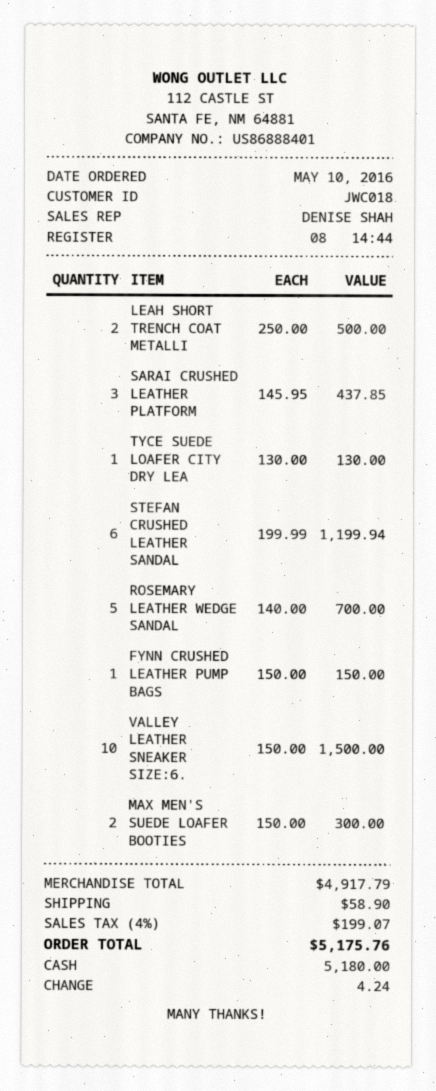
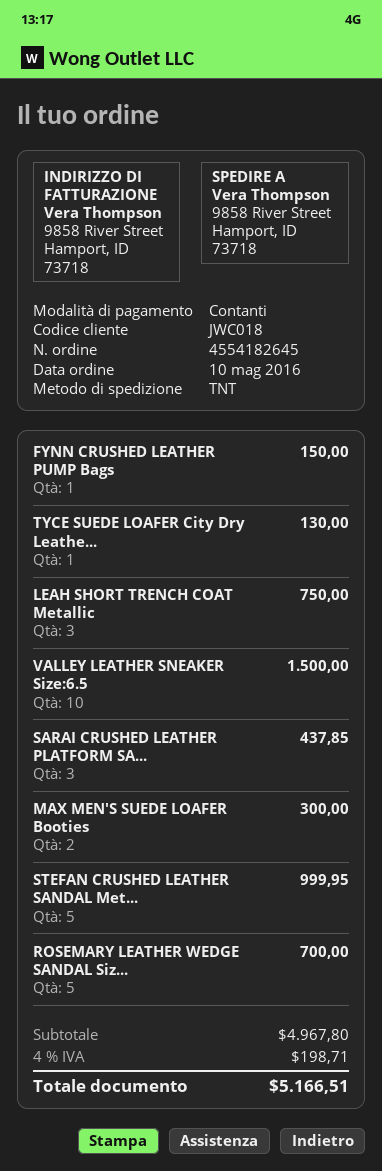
LEAH SHORT TRENCH COAT METALLI: 2 for 500.00 -> 3 for 750.00
STEFAN CRUSHED LEATHER SANDAL: 6 for 1199.94 -> 5 for 999.95
subtotal: 4917.79 -> 4967.80
shipping: 58.90 -> none
tax: 4% = 199.07 -> 4% = 198.71
total: 5175.76 -> 5166.51

